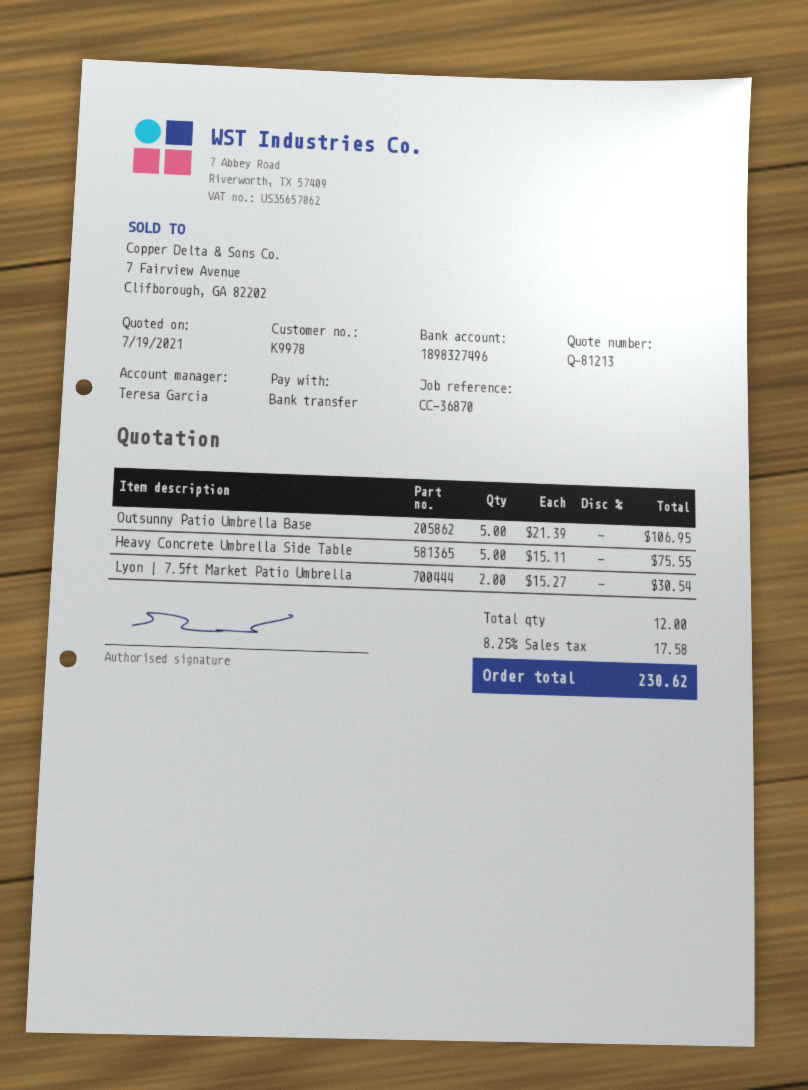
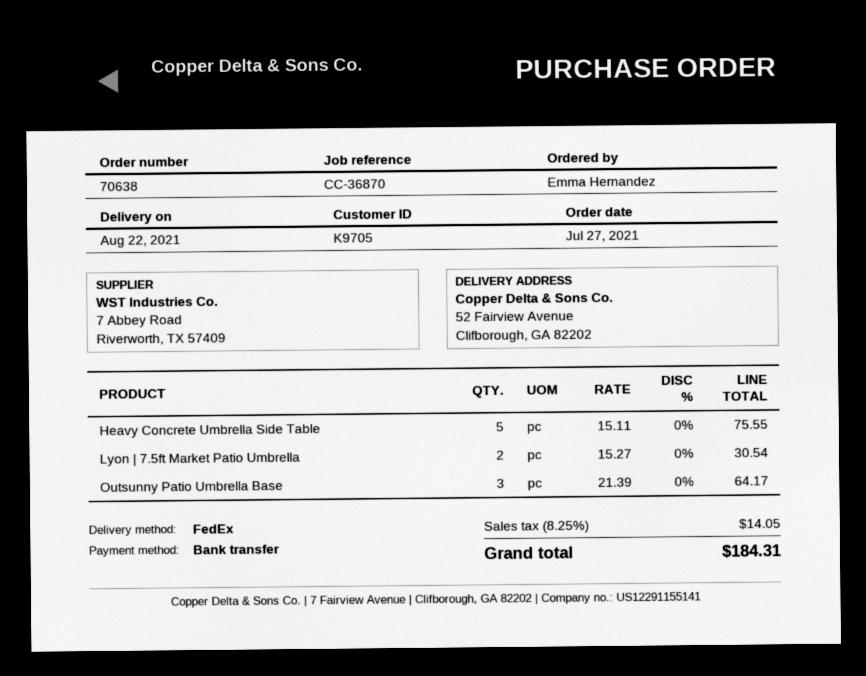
customer number: K9978 -> K9705
Outsunny Patio Umbrella Base: 5 x 21.39 = 106.95 -> 3 x 21.39 = 64.17
tax: 8.25% = 17.58 -> 8.25% = 14.05
total: 230.62 -> 184.31

